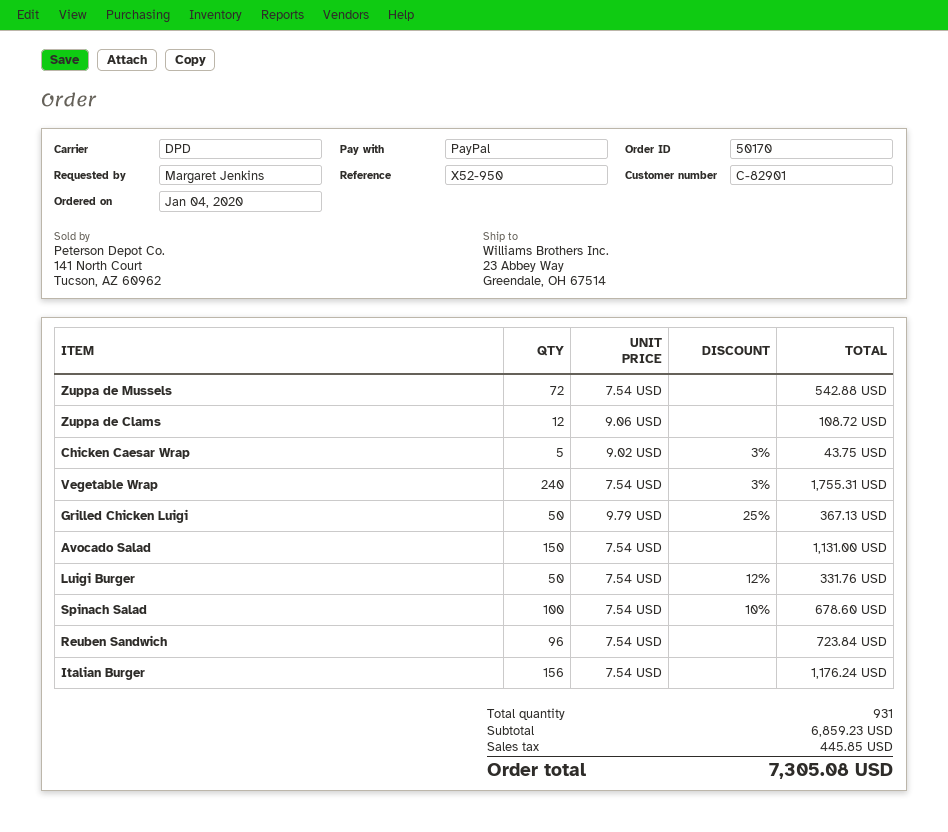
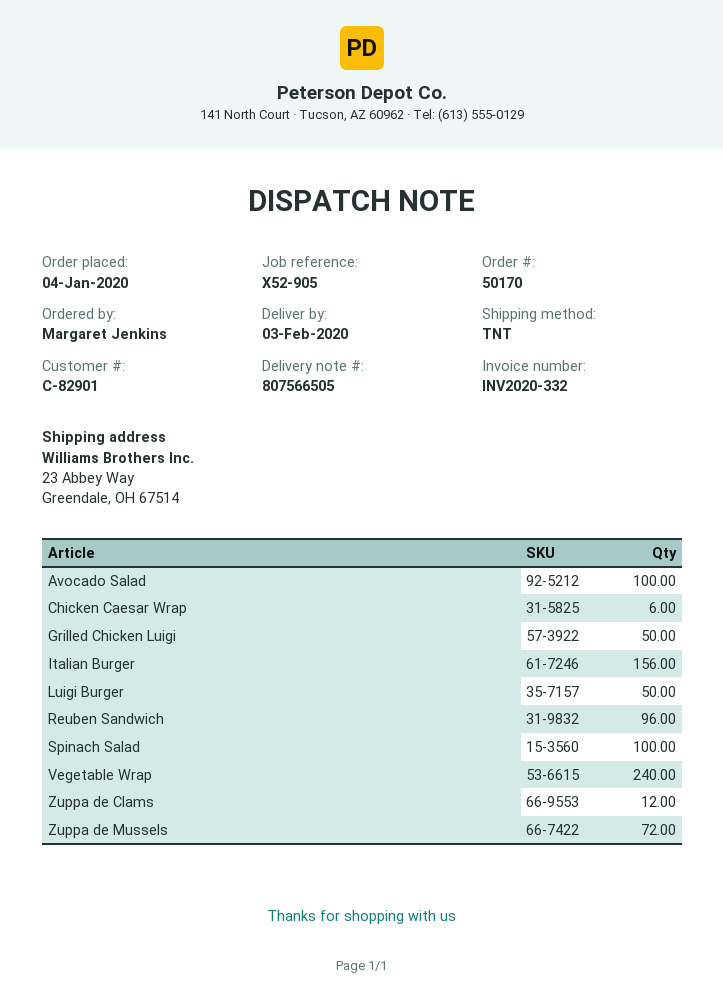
reference: X52-950 -> X52-905
shipping method: DPD -> TNT
Chicken Caesar Wrap: 5 -> 6
Avocado Salad: 150 -> 100

